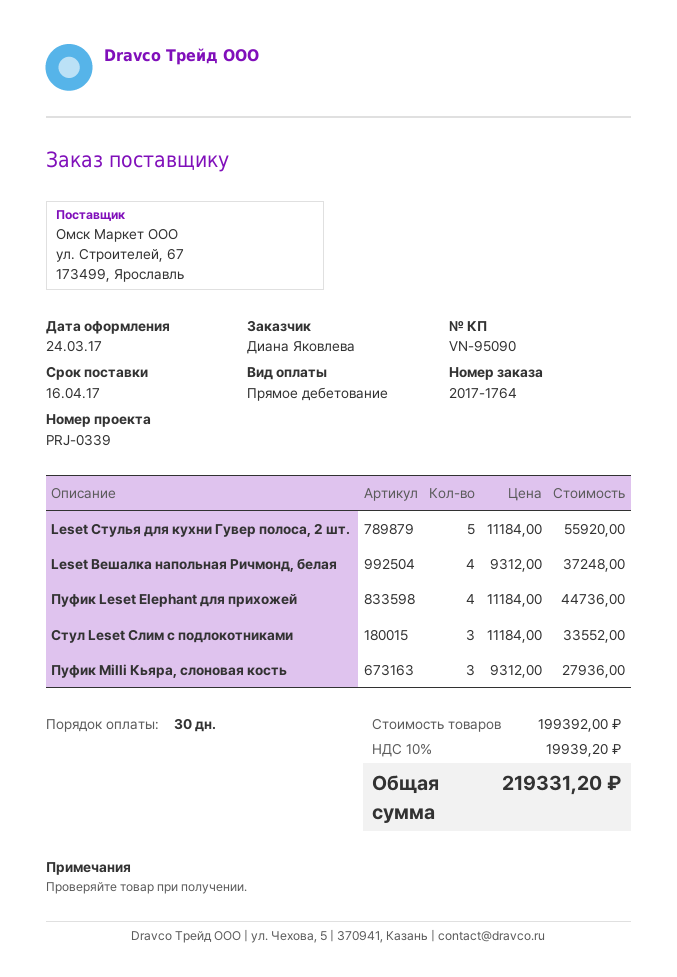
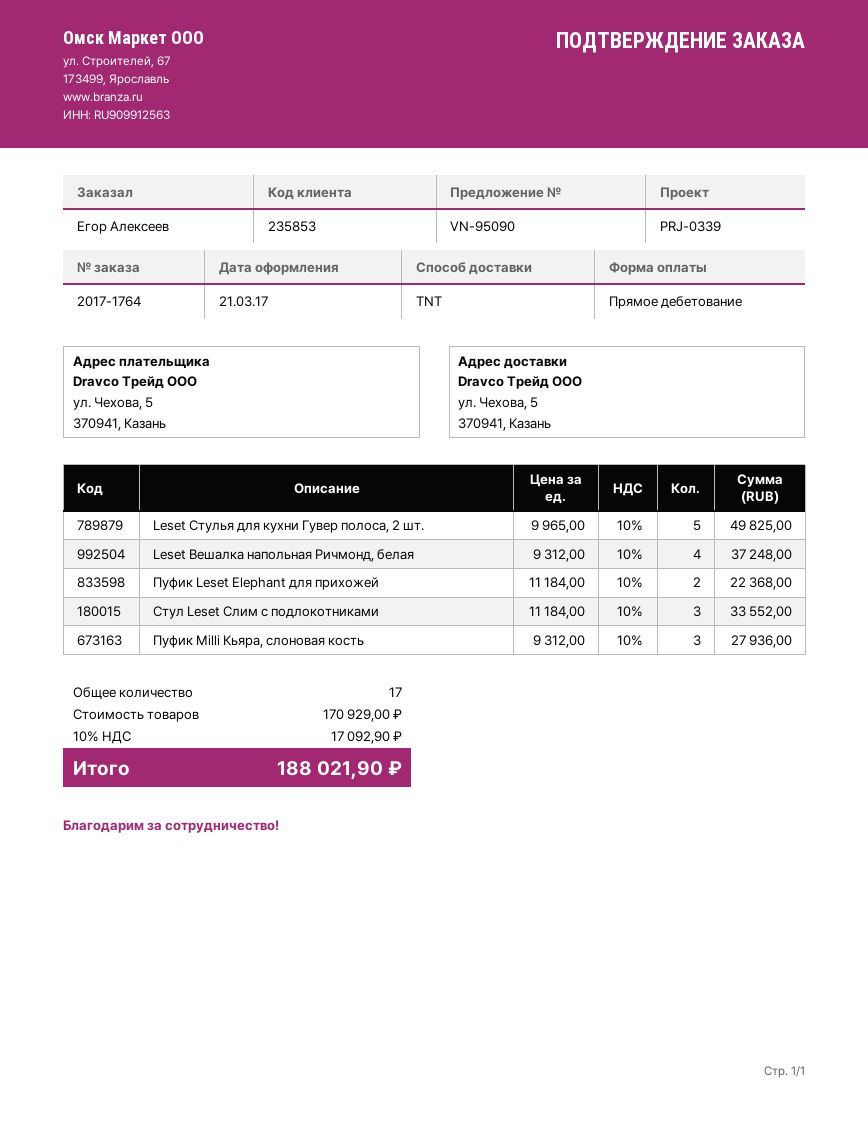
order date: 2017-03-24 -> 2017-03-21
ordered by: Диана Яковлева -> Егор Алексеев
Leset Стулья для кухни Гувер полоса, 2 шт.: 5 x 11184.00 = 55920.00 -> 5 x 9965.00 = 49825.00
Пуфик Leset Elephant для прихожей: 4 x 11184.00 = 44736.00 -> 2 x 11184.00 = 22368.00
subtotal: 199392.00 -> 170929.00
tax: 10% = 19939.20 -> 10% = 17092.90
total: 219331.20 -> 188021.90

